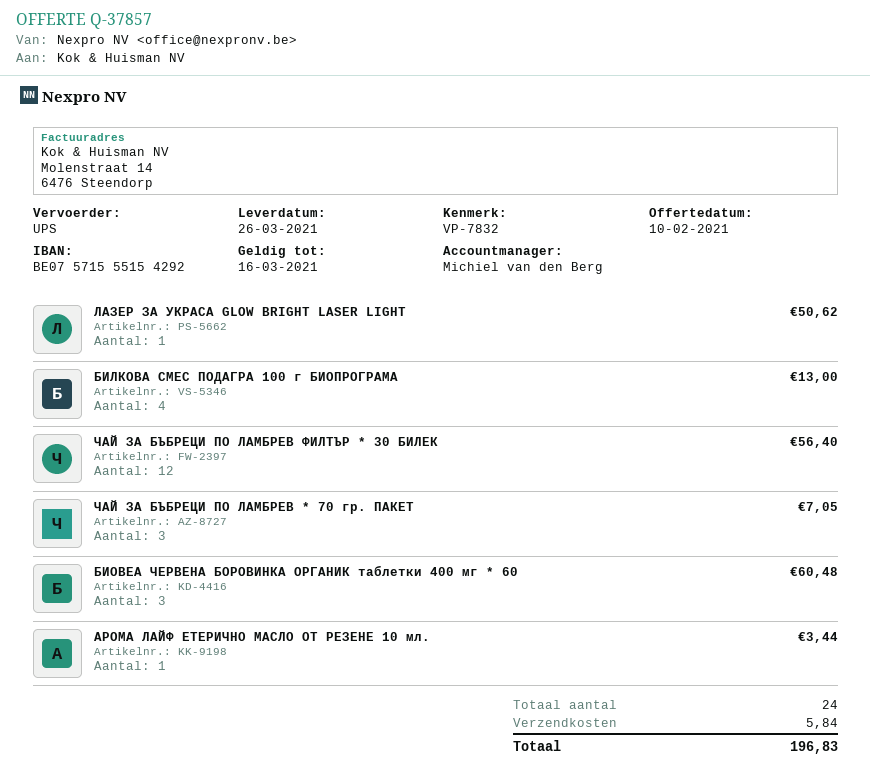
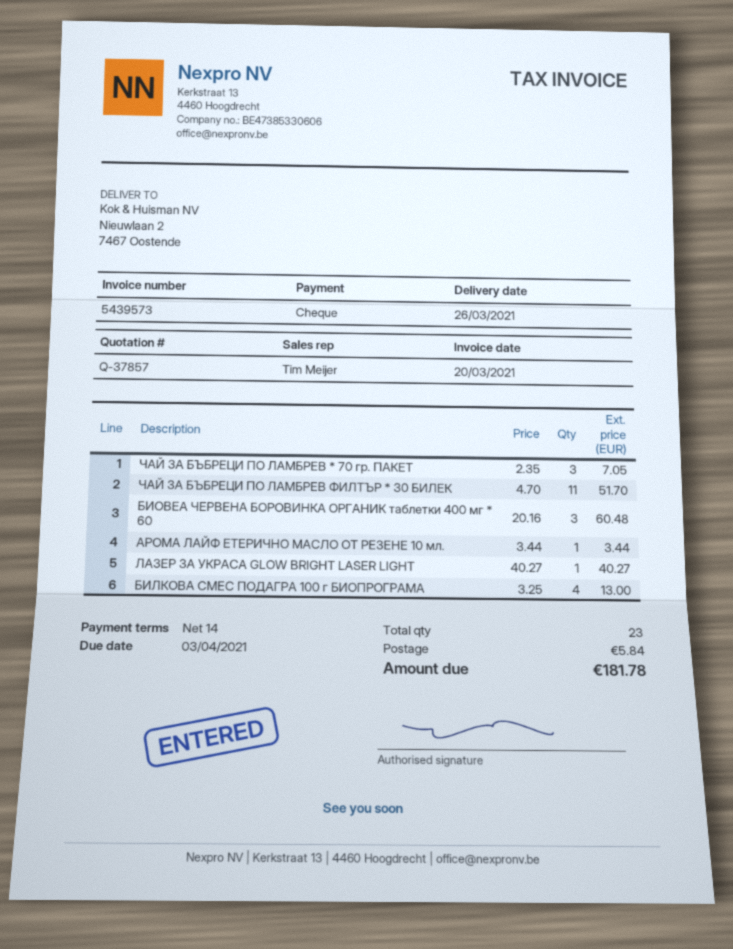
sales rep: Michiel van den Berg -> Tim Meijer
ЛАЗЕР ЗА УКРАСА GLOW BRIGHT LASER LIGHT: 1 for 50.62 -> 1 for 40.27
ЧАЙ ЗА БЪБРЕЦИ ПО ЛАМБРЕВ ФИЛТЪР * 30 БИЛЕК: 12 for 56.40 -> 11 for 51.70
total quantity: 24 -> 23
total: 196.83 -> 181.78

